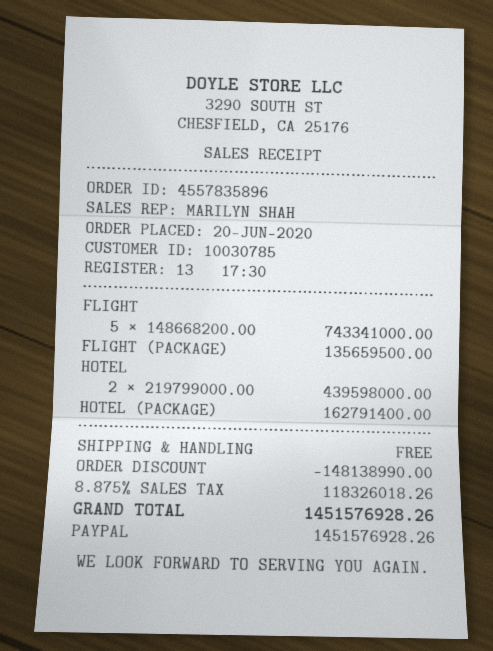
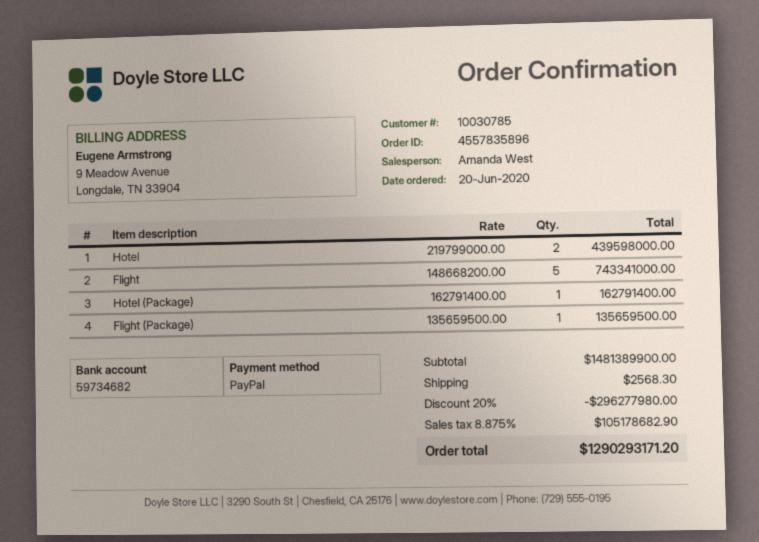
sales rep: MARILYN SHAH -> Amanda West
discount: 148138990.00 -> 296277980.00
shipping: 0.00 -> 2568.30
tax: 8.875% = 118326018.26 -> 8.875% = 105178682.90
total: 1451576928.26 -> 1290293171.20

